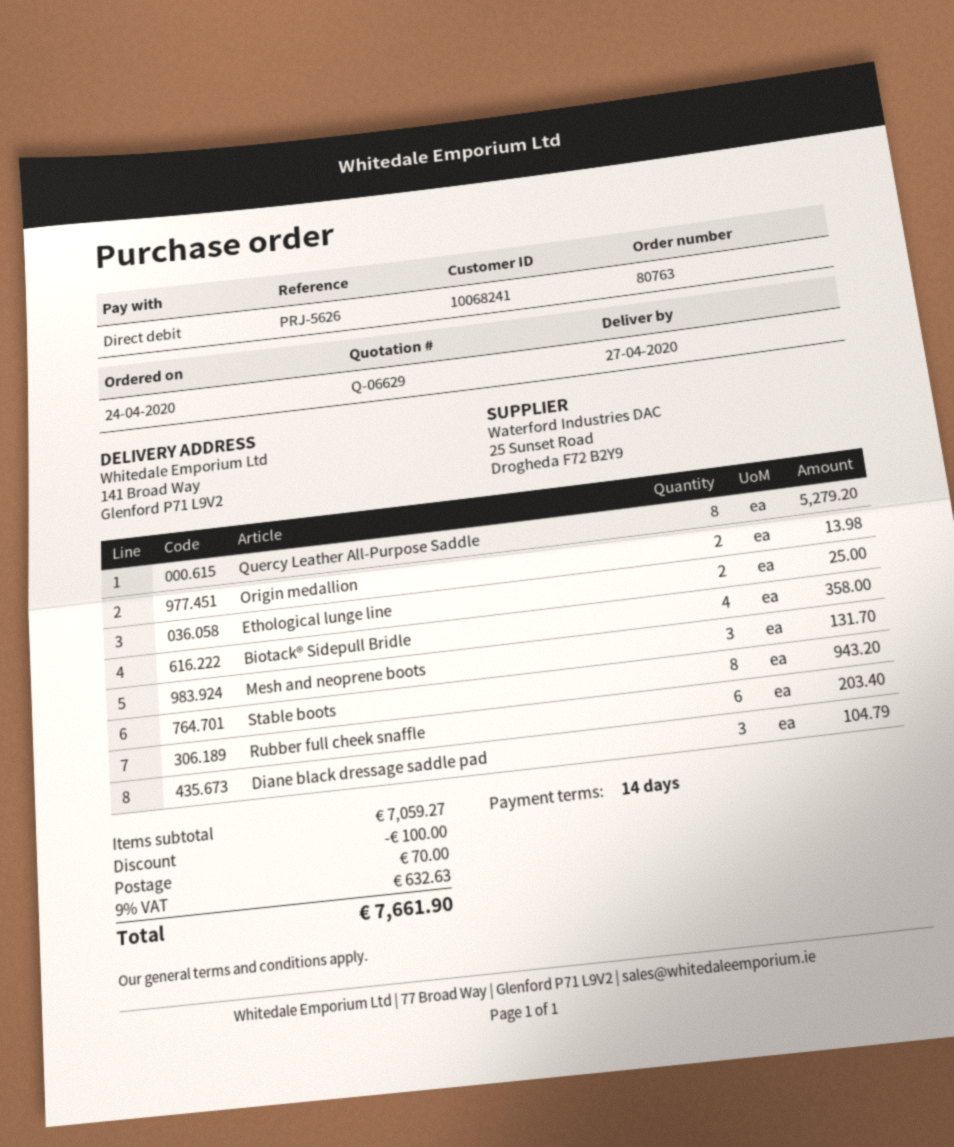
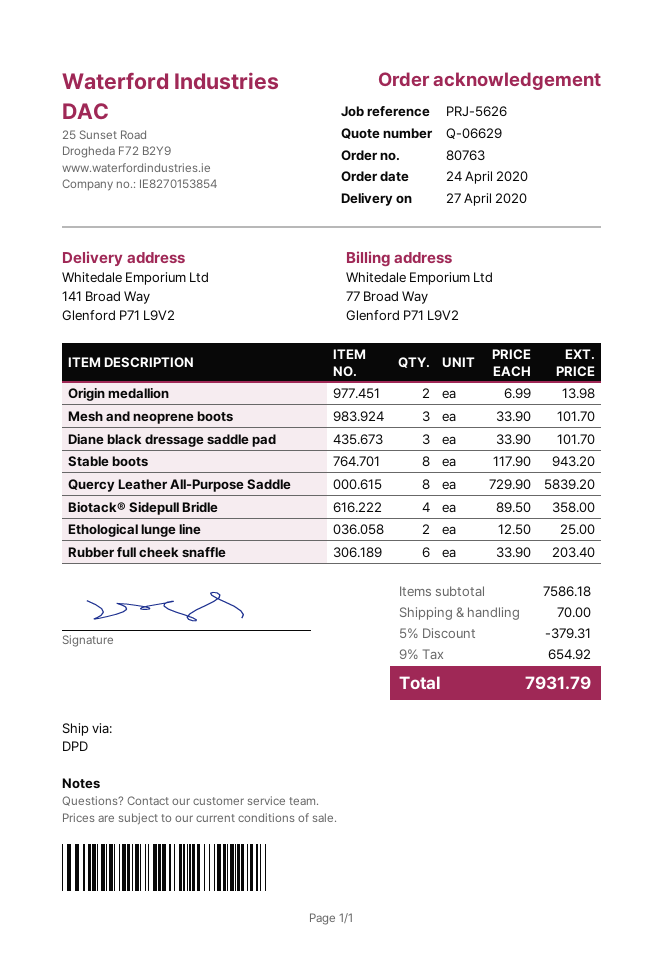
Quercy Leather All-Purpose Saddle: 8 for 5279.20 -> 8 for 5839.20
Mesh and neoprene boots: 3 for 131.70 -> 3 for 101.70
Diane black dressage saddle pad: 3 for 104.79 -> 3 for 101.70
subtotal: 7059.27 -> 7586.18
discount: 100.00 -> 379.31
tax: 9% = 632.63 -> 9% = 654.92
total: 7661.90 -> 7931.79

